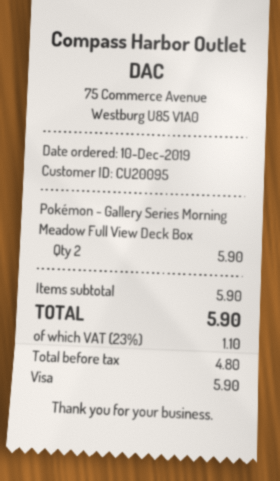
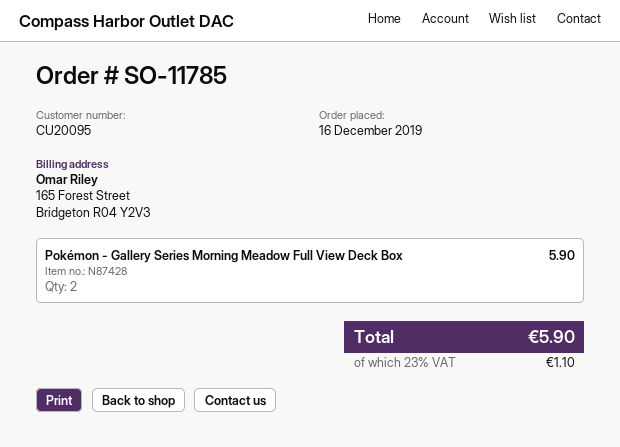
order date: 2019-12-10 -> 2019-12-16

